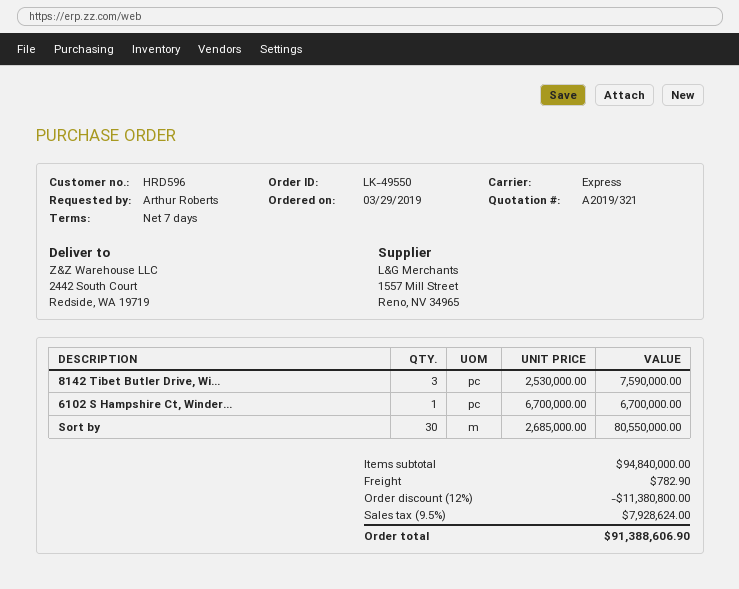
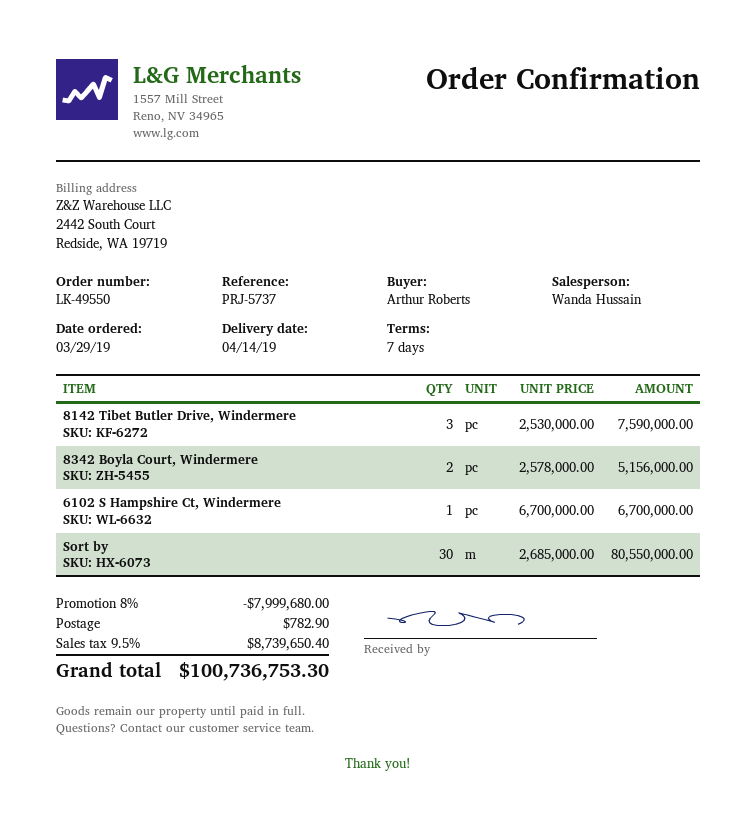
8342 Boyla Court, Windermere: none -> 2 x 2578000.00 = 5156000.00
discount: 12% = 11380800.00 -> 8% = 7999680.00
tax: 9.5% = 7928624.00 -> 9.5% = 8739650.40
total: 91388606.90 -> 100736753.30

